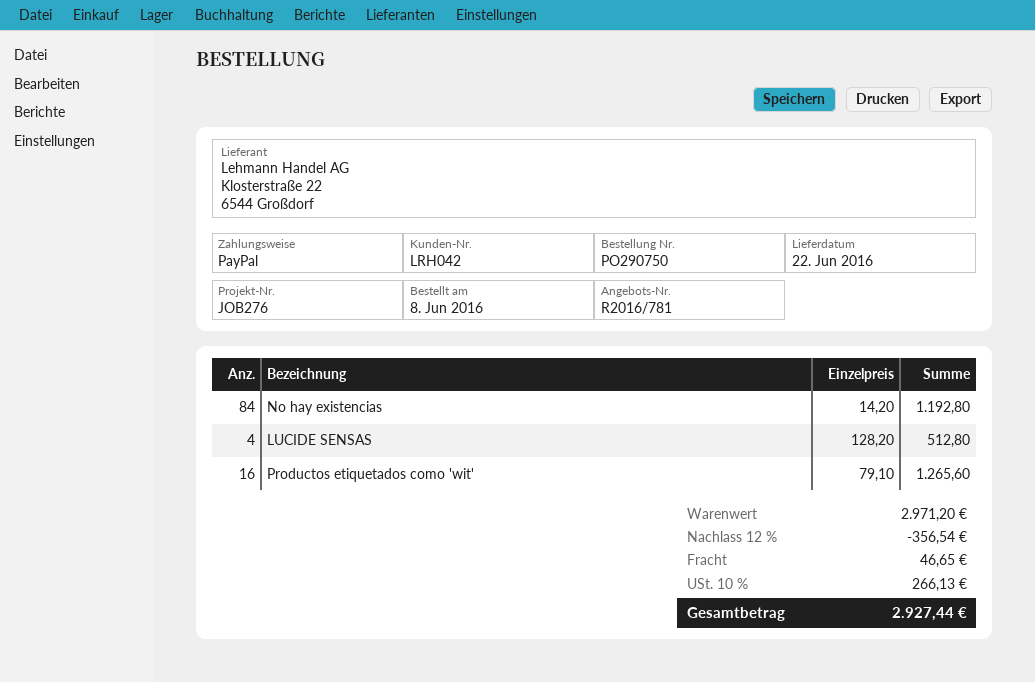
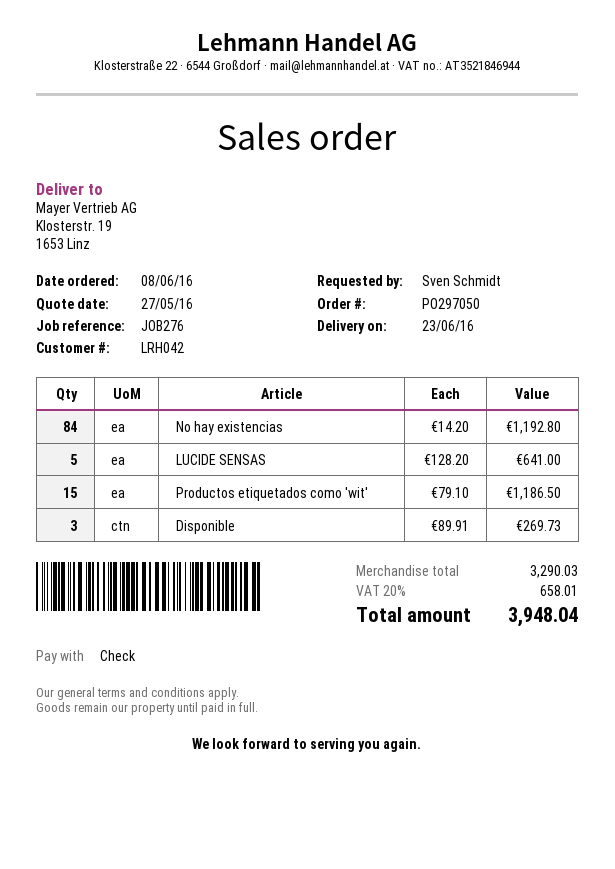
order number: PO290750 -> PO297050
delivery date: 2016-06-22 -> 2016-06-23
payment method: PayPal -> cheque
LUCIDE SENSAS: 4 x 128.20 = 512.80 -> 5 x 128.20 = 641.00
Productos etiquetados como 'wit': 16 x 79.10 = 1265.60 -> 15 x 79.10 = 1186.50
Disponible: none -> 3 x 89.91 = 269.73
subtotal: 2971.20 -> 3290.03
discount: 12% = 356.54 -> none
shipping: 46.65 -> none
tax: 10% = 266.13 -> 20% = 658.01
total: 2927.44 -> 3948.04

